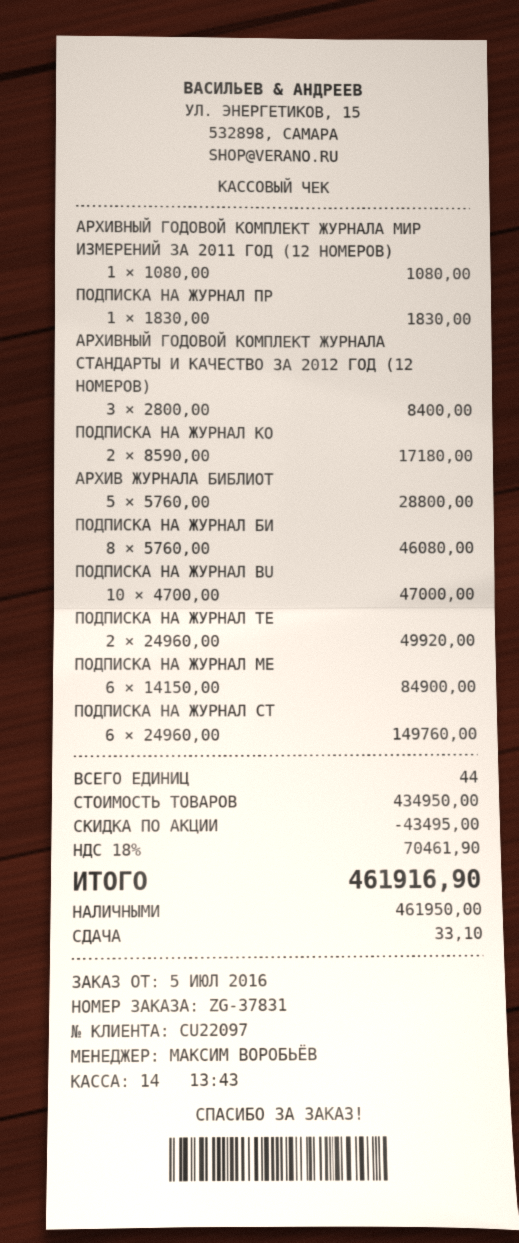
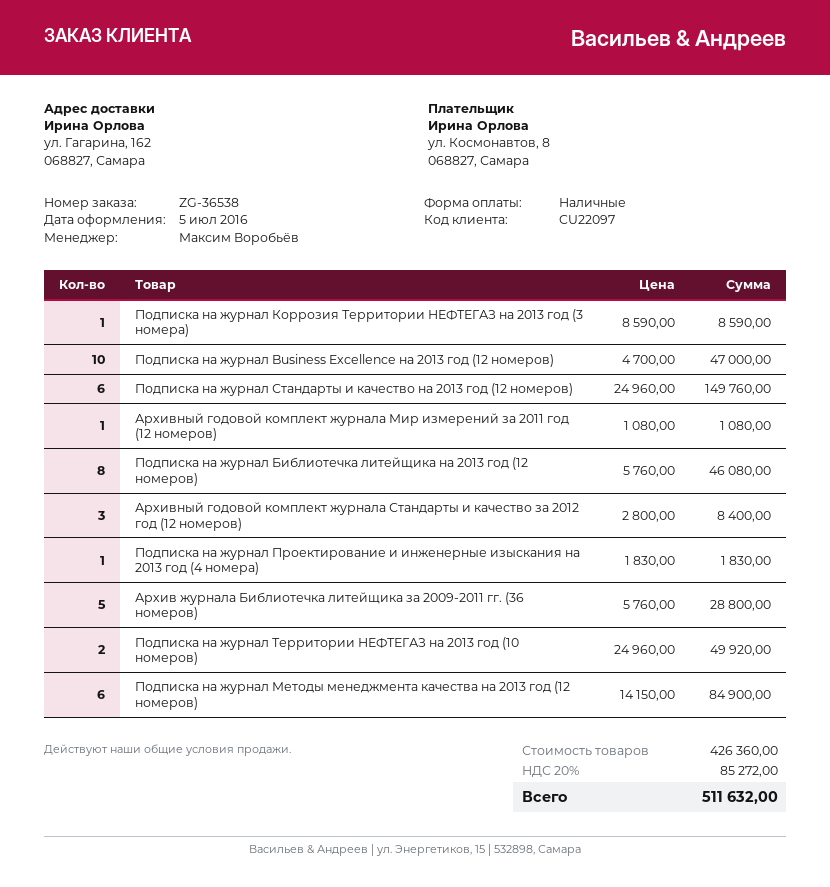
order number: ZG-37831 -> ZG-36538
ПОДПИСКА НА ЖУРНАЛ КО: 2 x 8590.00 = 17180.00 -> 1 x 8590.00 = 8590.00
subtotal: 434950.00 -> 426360.00
discount: 43495.00 -> none
tax: 18% = 70461.90 -> 20% = 85272.00
total: 461916.90 -> 511632.00

